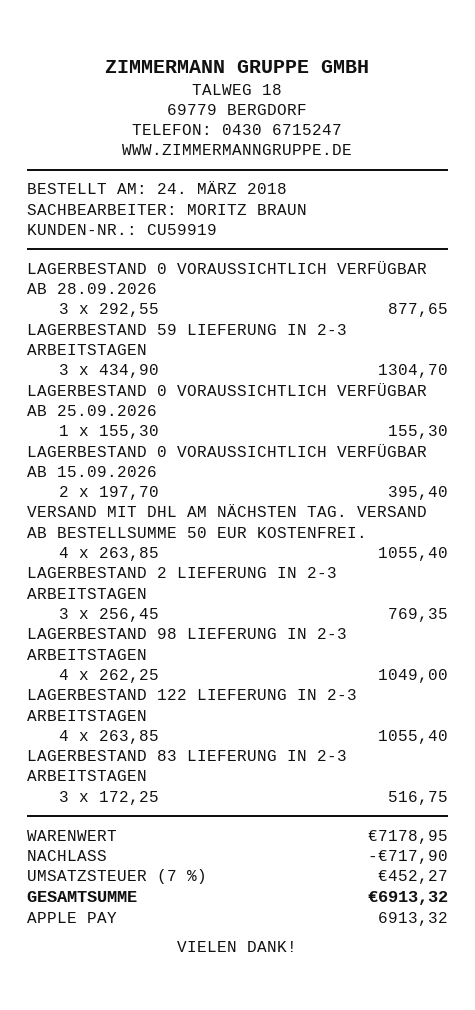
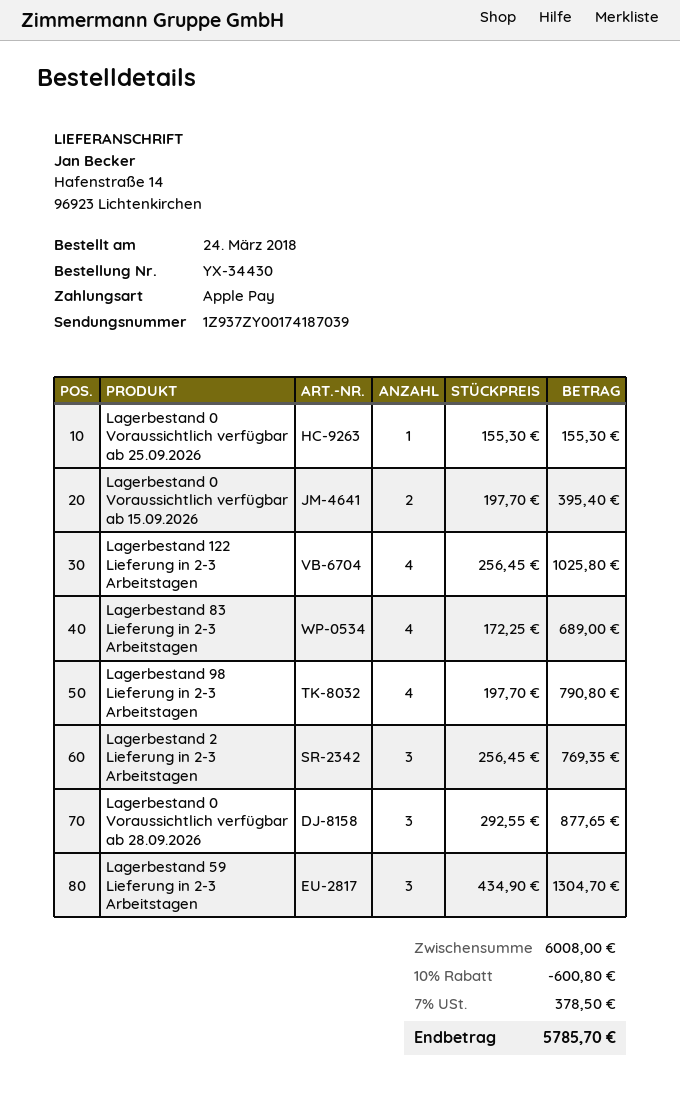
VERSAND MIT DHL AM NÄCHSTEN TAG. VERSAND AB BESTELLSUMME 50 EUR KOSTENFREI.: 4 x 263.85 = 1055.40 -> none
LAGERBESTAND 98 LIEFERUNG IN 2-3 ARBEITSTAGEN: 4 x 262.25 = 1049.00 -> 4 x 197.70 = 790.80
LAGERBESTAND 122 LIEFERUNG IN 2-3 ARBEITSTAGEN: 4 x 263.85 = 1055.40 -> 4 x 256.45 = 1025.80
LAGERBESTAND 83 LIEFERUNG IN 2-3 ARBEITSTAGEN: 3 x 172.25 = 516.75 -> 4 x 172.25 = 689.00
subtotal: 7178.95 -> 6008.00
discount: 717.90 -> 600.80
tax: 7% = 452.27 -> 7% = 378.50
total: 6913.32 -> 5785.70

